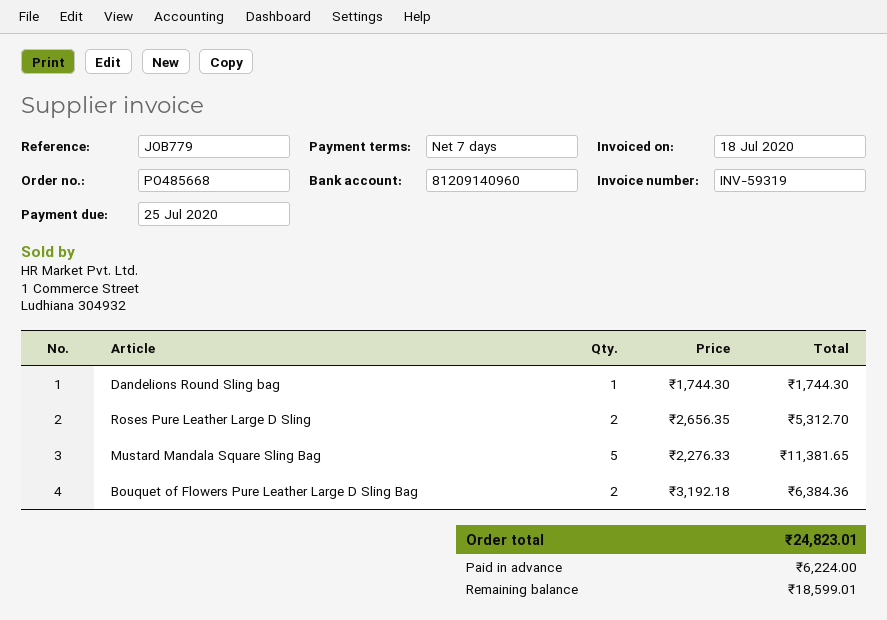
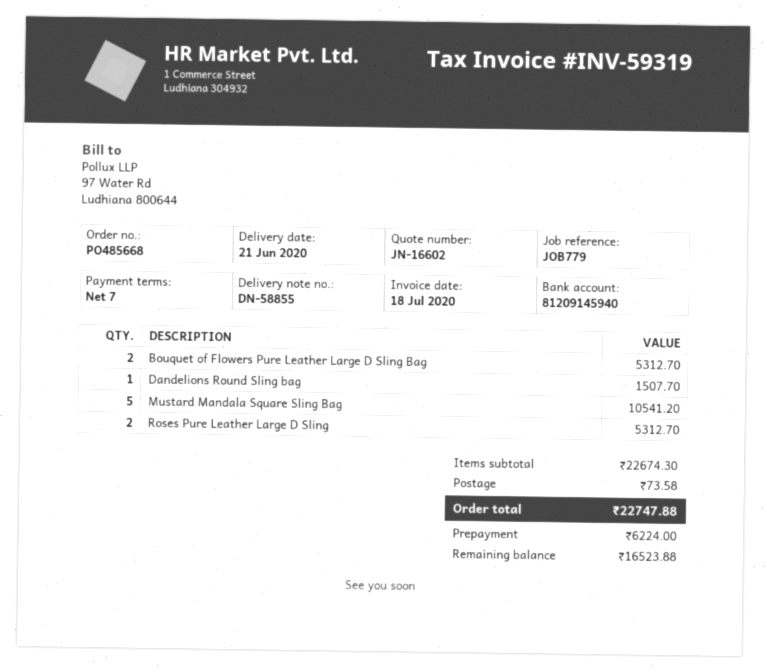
bank account: 81209140960 -> 81209145940
Dandelions Round Sling bag: 1 for 1744.30 -> 1 for 1507.70
Mustard Mandala Square Sling Bag: 5 for 11381.65 -> 5 for 10541.20
Bouquet of Flowers Pure Leather Large D Sling Bag: 2 for 6384.36 -> 2 for 5312.70
shipping: none -> 73.58
total: 24823.01 -> 22747.88
balance: 18599.01 -> 16523.88

